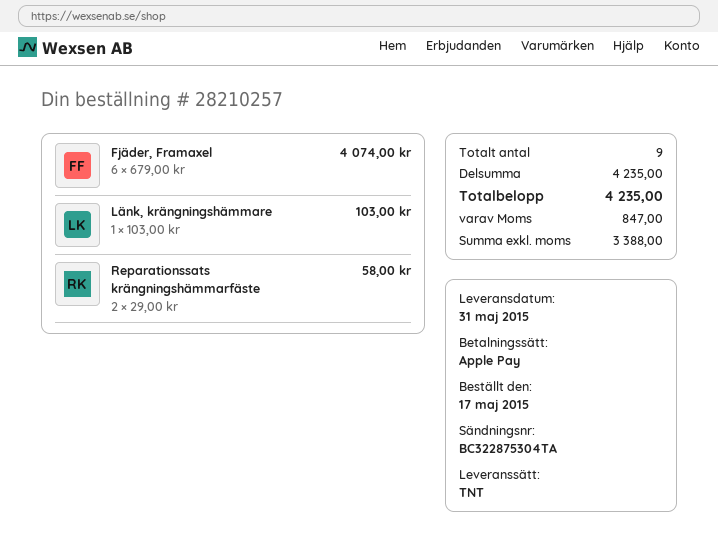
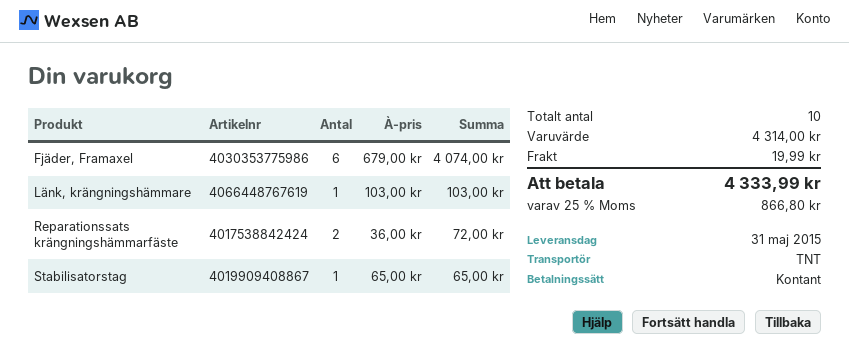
payment method: Apple Pay -> cash
Reparationssats krängningshämmarfäste: 2 x 29.00 = 58.00 -> 2 x 36.00 = 72.00
Stabilisatorstag: none -> 1 x 65.00 = 65.00
total quantity: 9 -> 10
subtotal: 4235.00 -> 4314.00
shipping: none -> 19.99
tax: 847.00 -> 866.80
total: 4235.00 -> 4333.99

